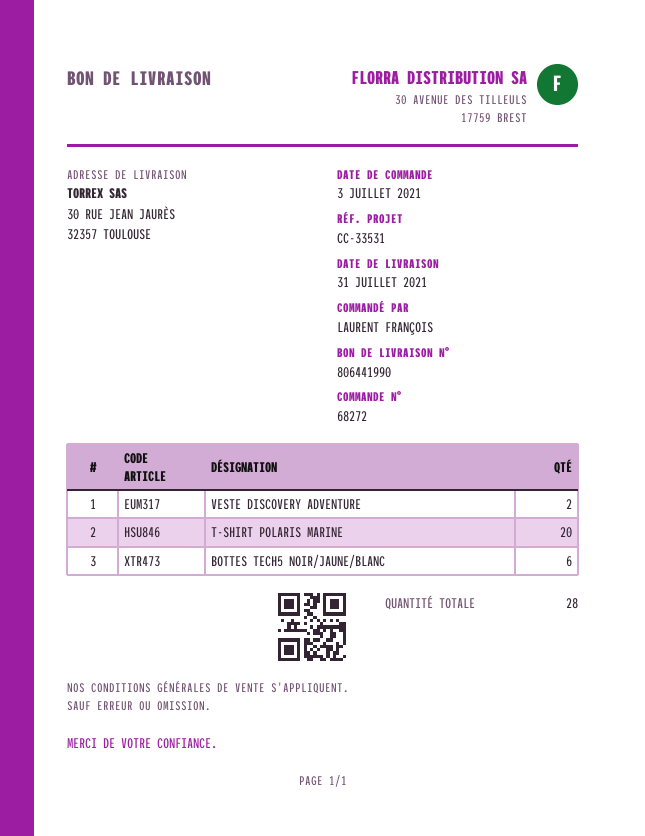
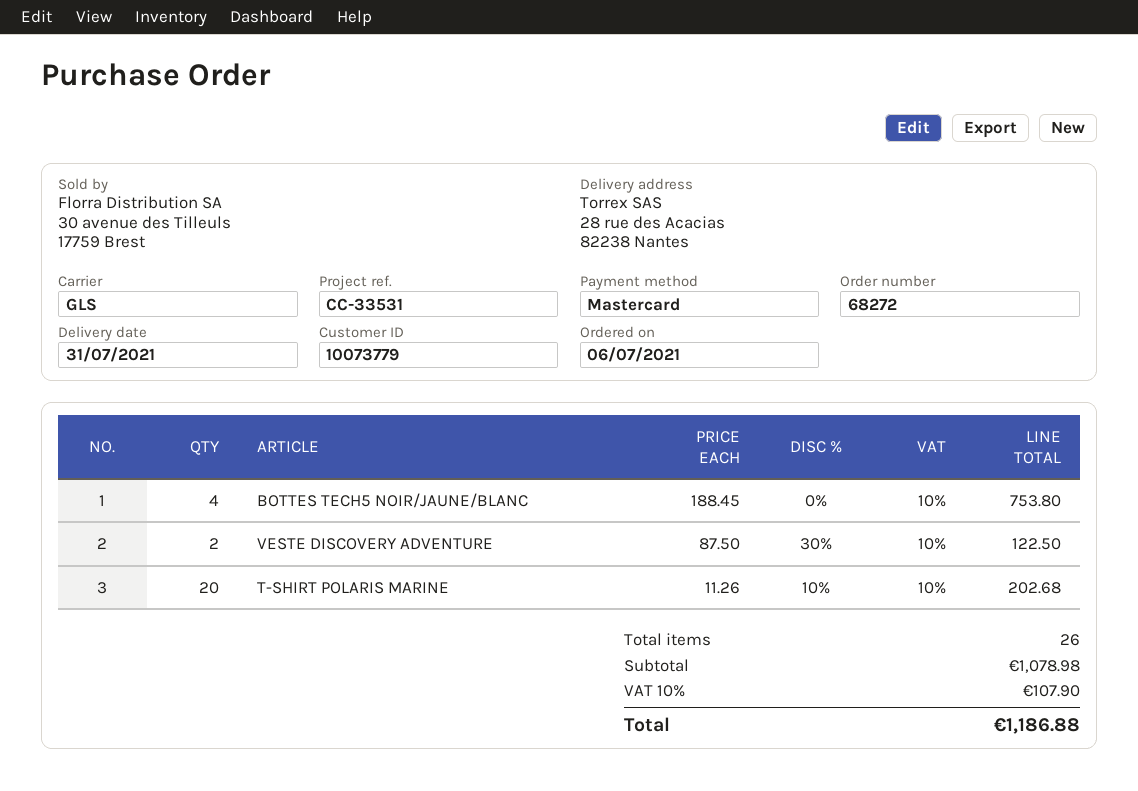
order date: 2021-07-03 -> 2021-07-06
ship to: 30 RUE JEAN JAURÈS, 32357 TOULOUSE -> 28 rue des Acacias, 82238 Nantes
BOTTES TECH5 NOIR/JAUNE/BLANC: 6 -> 4
total quantity: 28 -> 26

